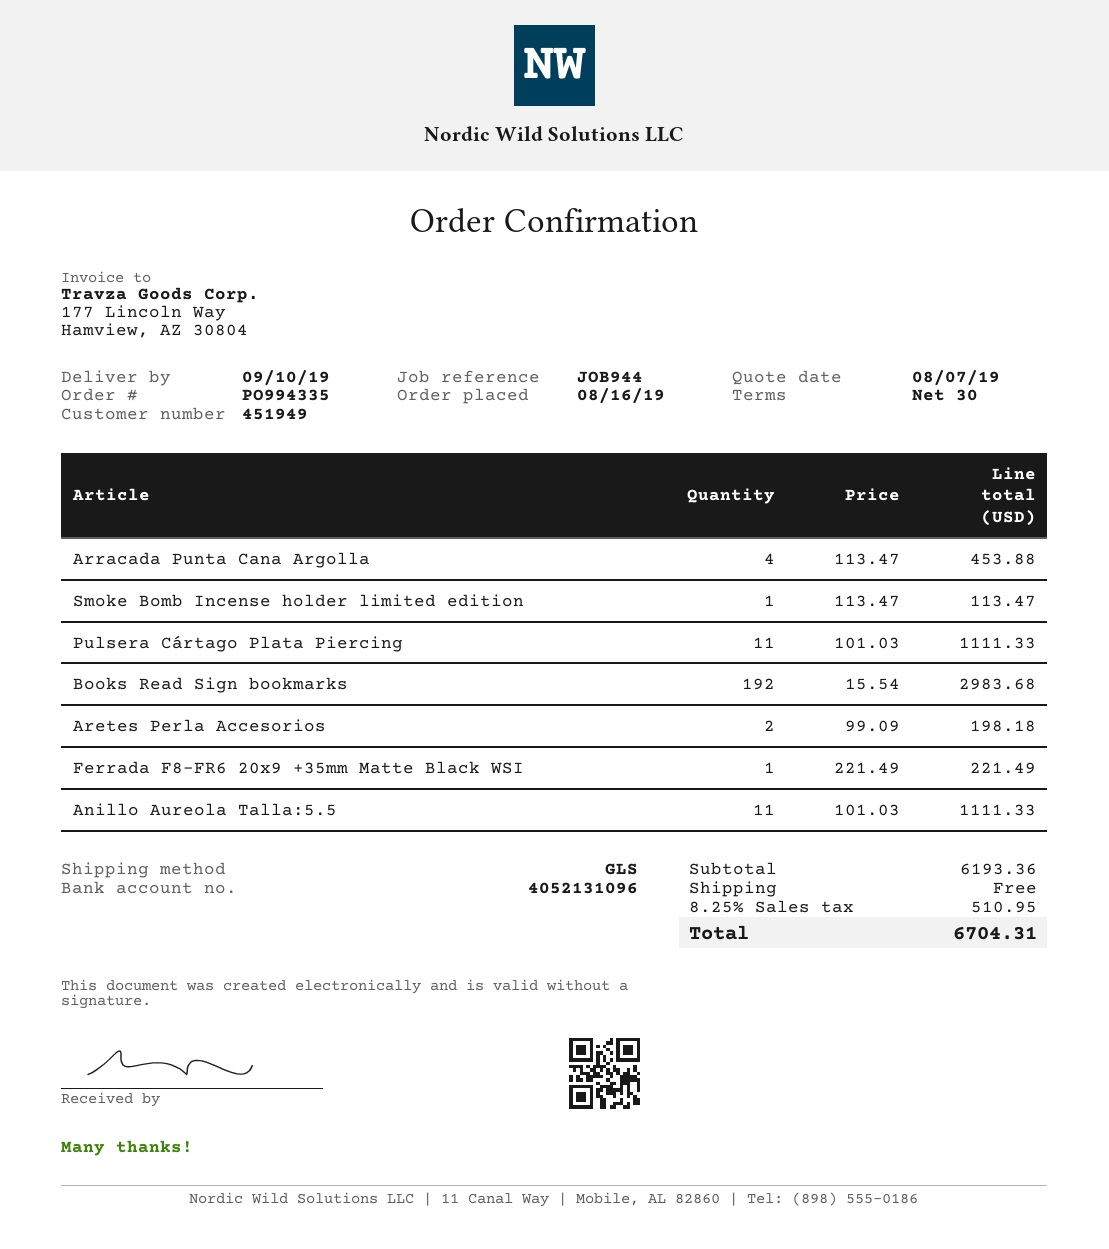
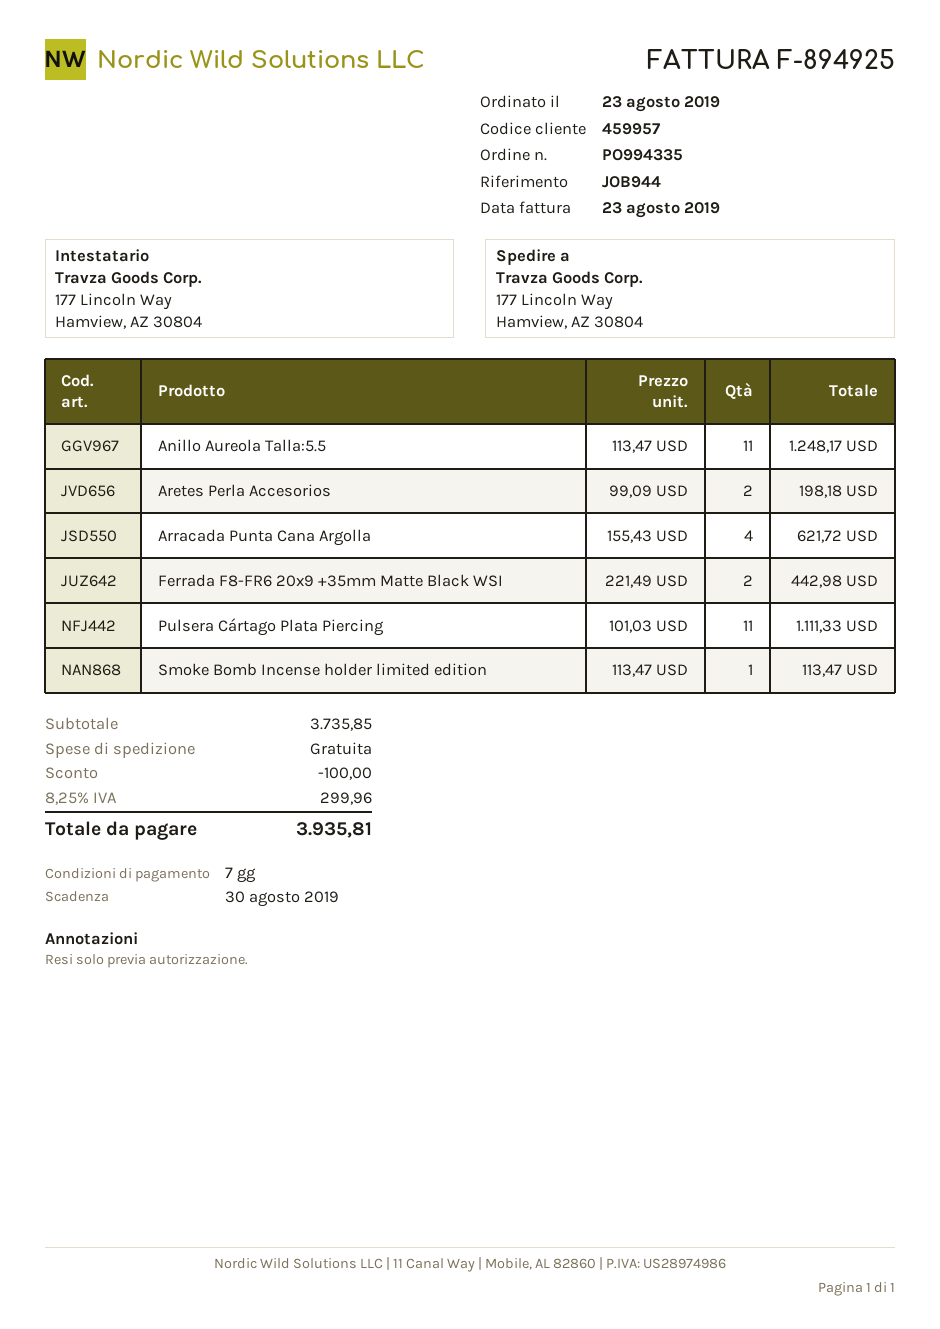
order date: 2019-08-16 -> 2019-08-23
payment terms: 30 days -> 7 days
customer number: 451949 -> 459957
Arracada Punta Cana Argolla: 4 x 113.47 = 453.88 -> 4 x 155.43 = 621.72
Books Read Sign bookmarks: 192 x 15.54 = 2983.68 -> none
Ferrada F8-FR6 20x9 +35mm Matte Black WSI: 1 x 221.49 = 221.49 -> 2 x 221.49 = 442.98
Anillo Aureola Talla:5.5: 11 x 101.03 = 1111.33 -> 11 x 113.47 = 1248.17
subtotal: 6193.36 -> 3735.85
discount: none -> 100.00
tax: 8.25% = 510.95 -> 8.25% = 299.96
total: 6704.31 -> 3935.81

